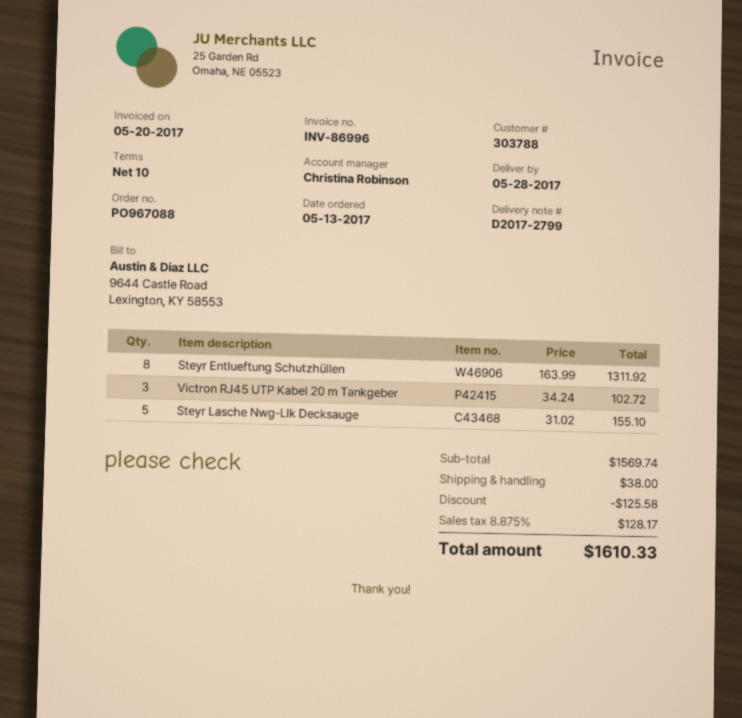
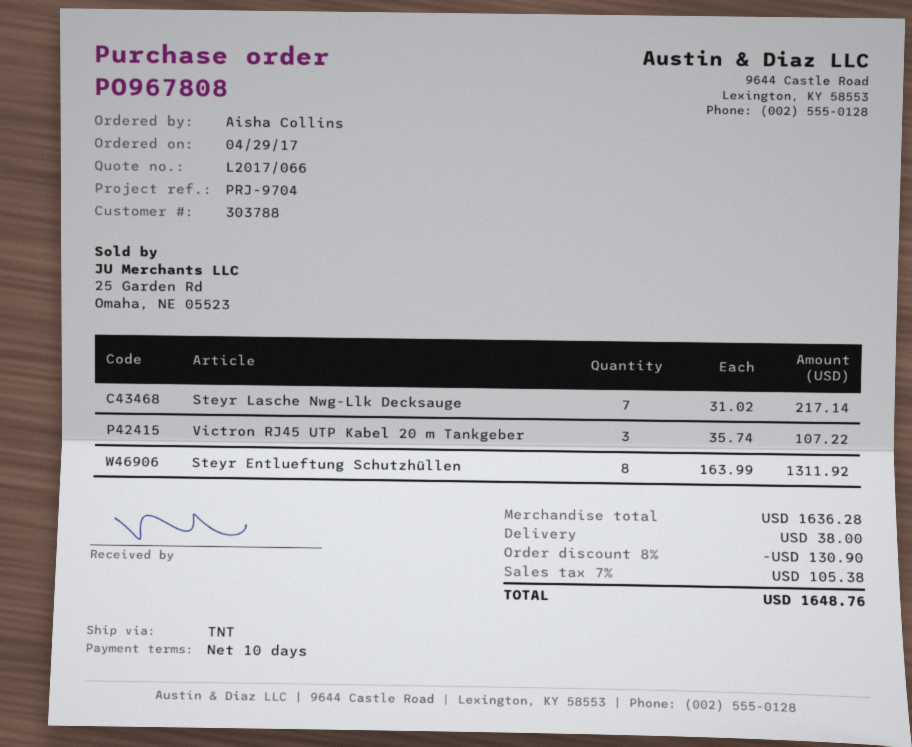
order number: PO967088 -> PO967808
order date: 2017-05-13 -> 2017-04-29
Victron RJ45 UTP Kabel 20 m Tankgeber: 3 x 34.24 = 102.72 -> 3 x 35.74 = 107.22
Steyr Lasche Nwg-Llk Decksauge: 5 x 31.02 = 155.10 -> 7 x 31.02 = 217.14
subtotal: 1569.74 -> 1636.28
discount: 125.58 -> 130.90
tax: 8.875% = 128.17 -> 7% = 105.38
total: 1610.33 -> 1648.76

